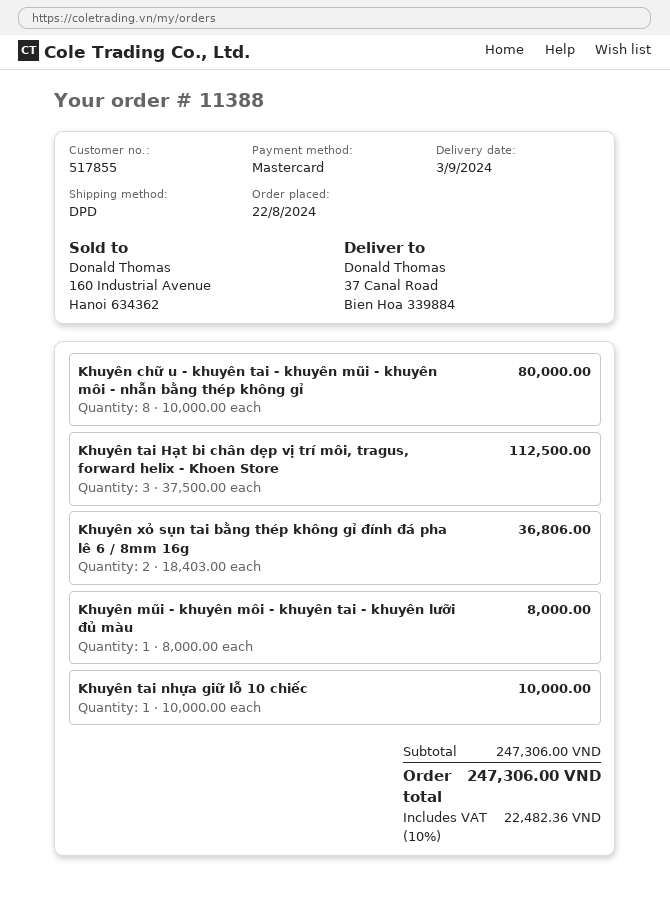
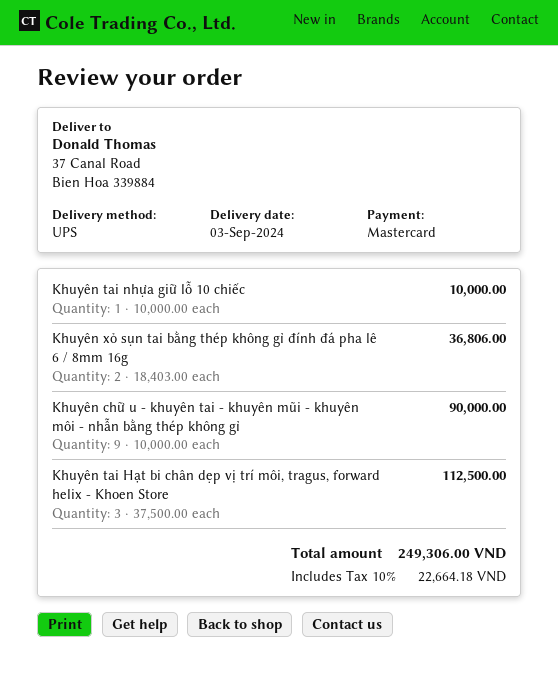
shipping method: DPD -> UPS
Khuyên chữ u - khuyên tai - khuyên mũi - khuyên môi - nhẫn bằng thép không gỉ: 8 x 10000.00 = 80000.00 -> 9 x 10000.00 = 90000.00
Khuyên mũi - khuyên môi - khuyên tai - khuyên lưỡi đủ màu: 1 x 8000.00 = 8000.00 -> none
tax: 10% = 22482.36 -> 10% = 22664.18
total: 247306.00 -> 249306.00

